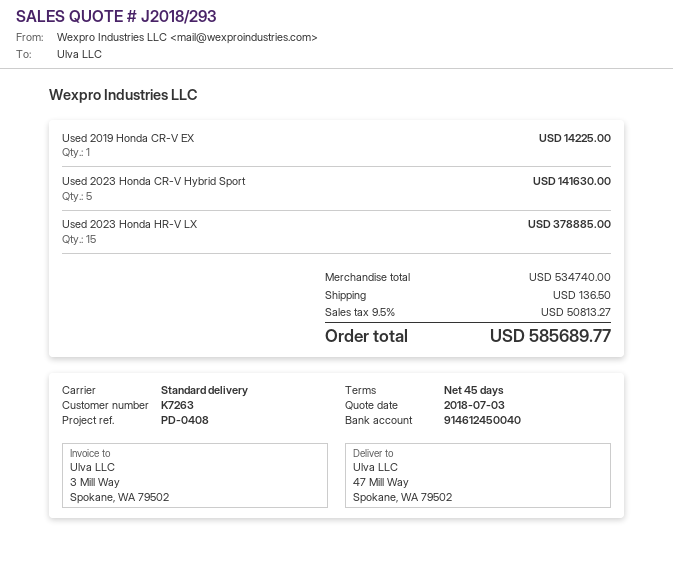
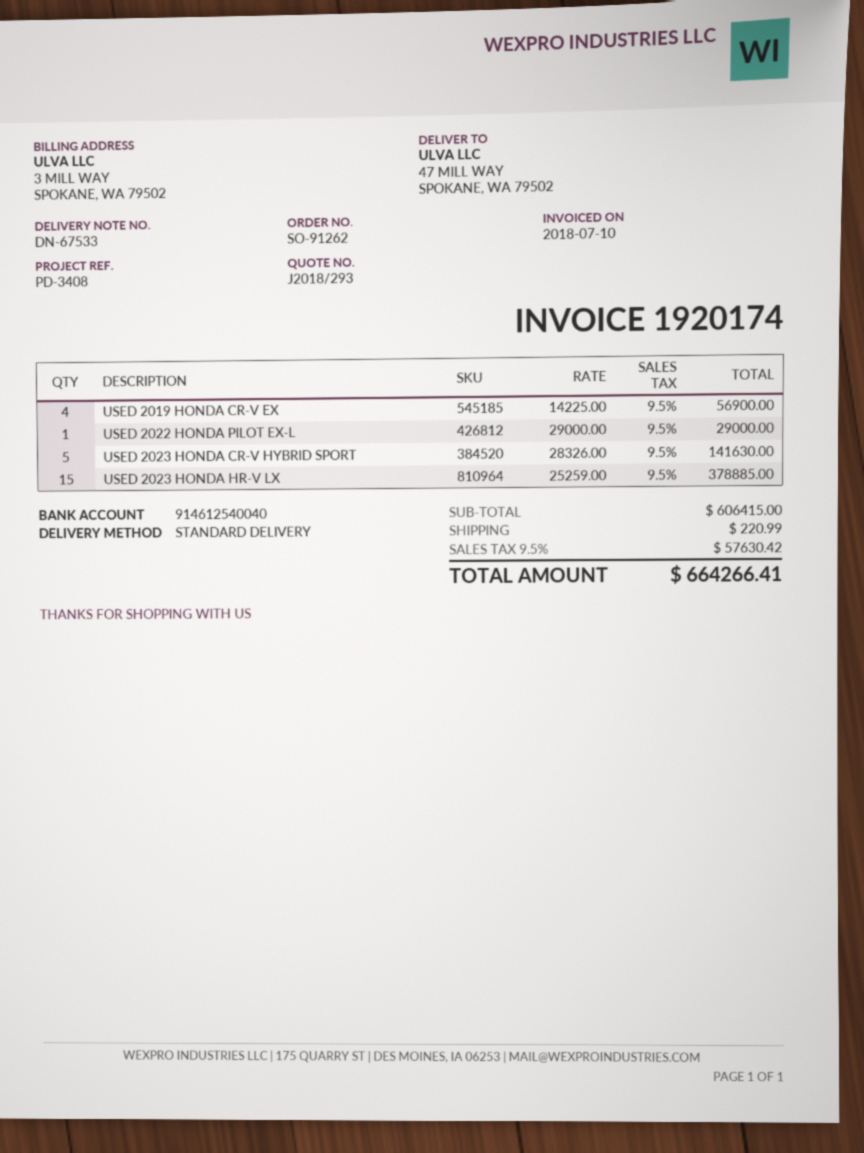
reference: PD-0408 -> PD-3408
bank account: 914612450040 -> 914612540040
Used 2019 Honda CR-V EX: 1 for 14225.00 -> 4 for 56900.00
USED 2022 HONDA PILOT EX-L: none -> 1 for 29000.00
subtotal: 534740.00 -> 606415.00
shipping: 136.50 -> 220.99
tax: 9.5% = 50813.27 -> 9.5% = 57630.42
total: 585689.77 -> 664266.41

